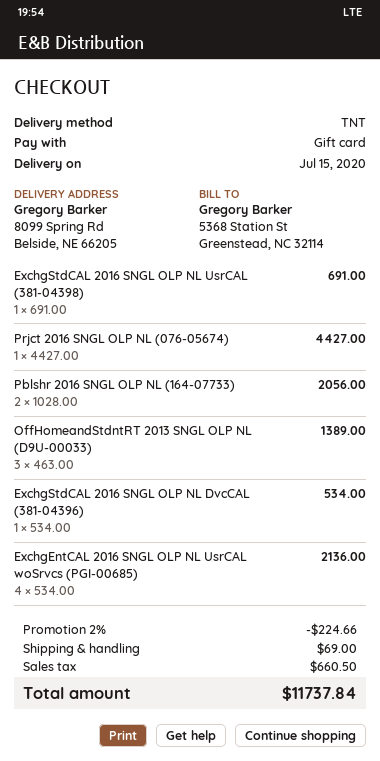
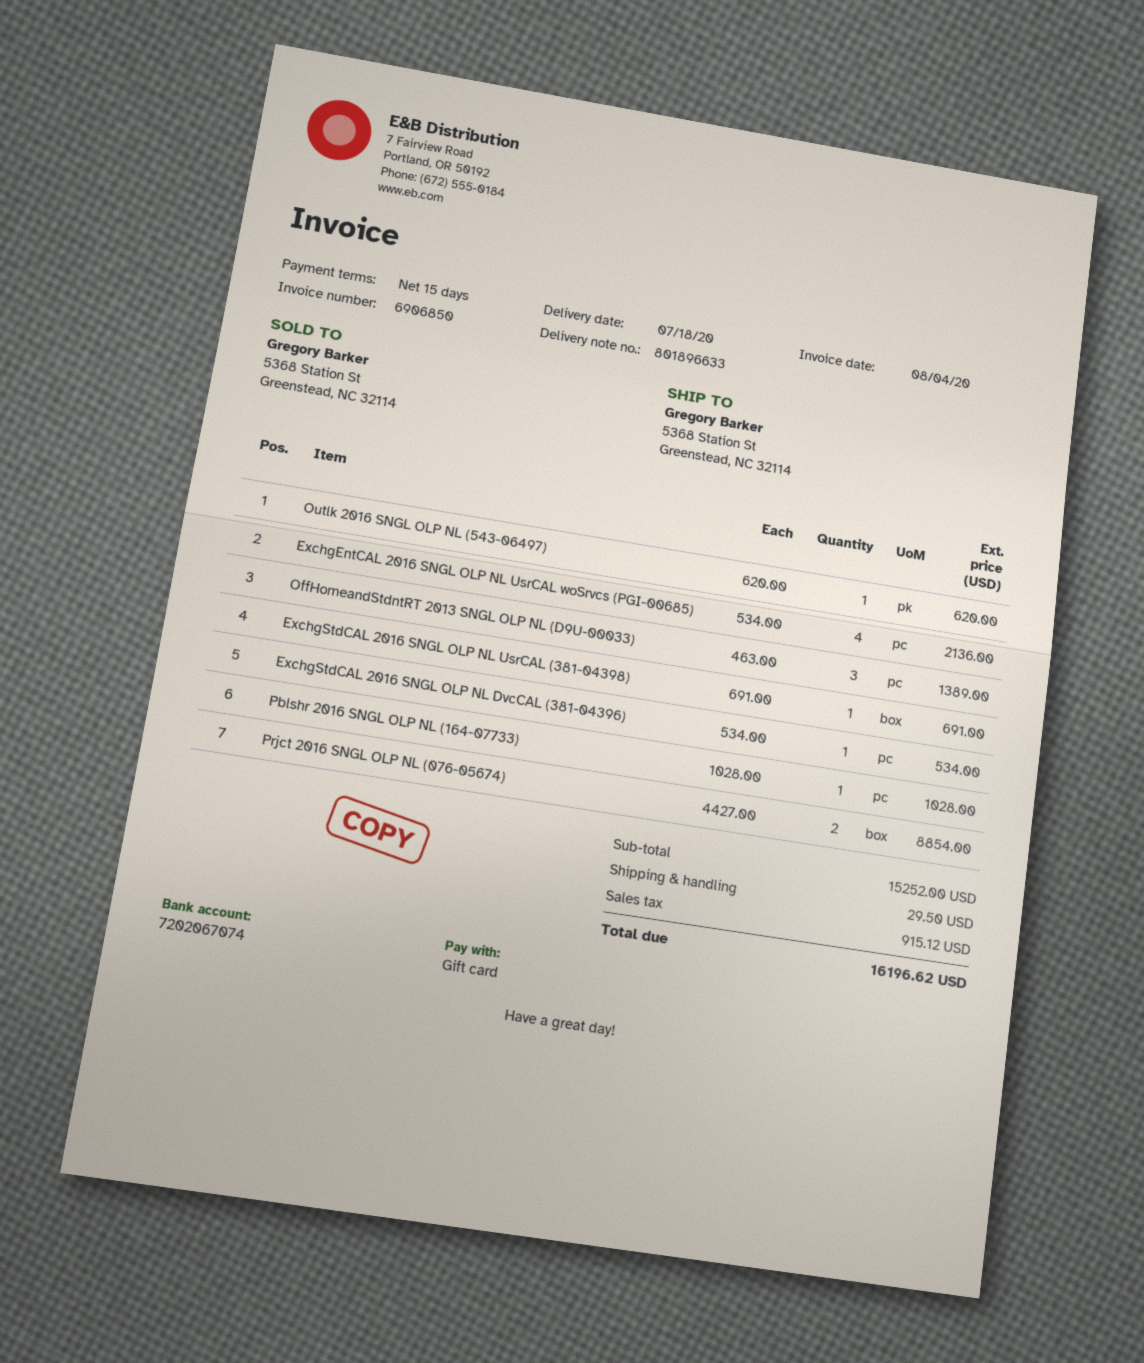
delivery date: 2020-07-15 -> 2020-07-18
ship to: 8099 Spring Rd, Belside, NE 66205 -> 5368 Station St, Greenstead, NC 32114
Prjct 2016 SNGL OLP NL (076-05674): 1 x 4427.00 = 4427.00 -> 2 x 4427.00 = 8854.00
Pblshr 2016 SNGL OLP NL (164-07733): 2 x 1028.00 = 2056.00 -> 1 x 1028.00 = 1028.00
Outlk 2016 SNGL OLP NL (543-06497): none -> 1 x 620.00 = 620.00
discount: 2% = 224.66 -> none
shipping: 69.00 -> 29.50
tax: 660.50 -> 915.12
total: 11737.84 -> 16196.62

